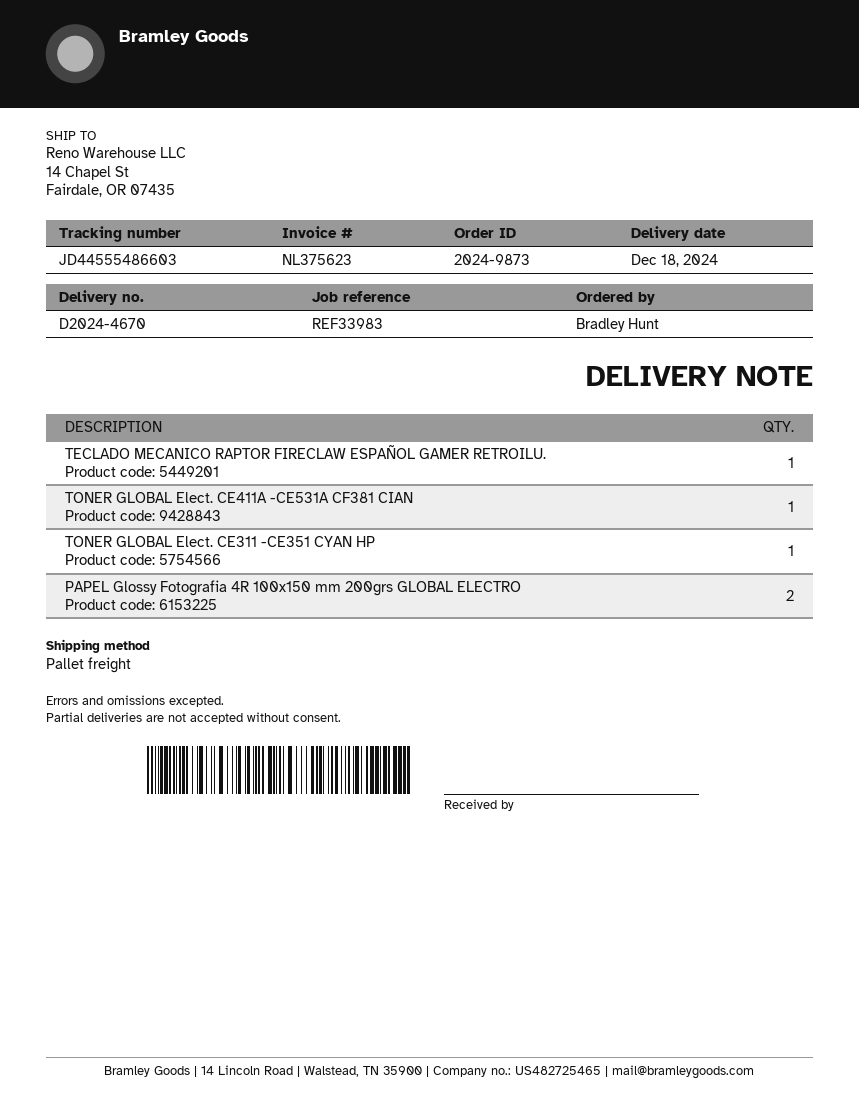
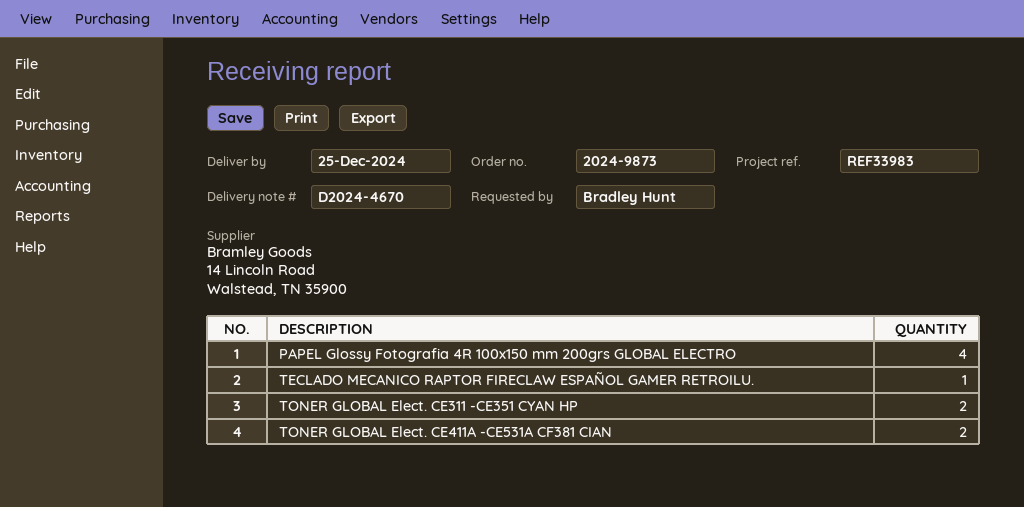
delivery date: 2024-12-18 -> 2024-12-25
TONER GLOBAL Elect. CE411A -CE531A CF381 CIAN: 1 -> 2
TONER GLOBAL Elect. CE311 -CE351 CYAN HP: 1 -> 2
PAPEL Glossy Fotografia 4R 100x150 mm 200grs GLOBAL ELECTRO: 2 -> 4

